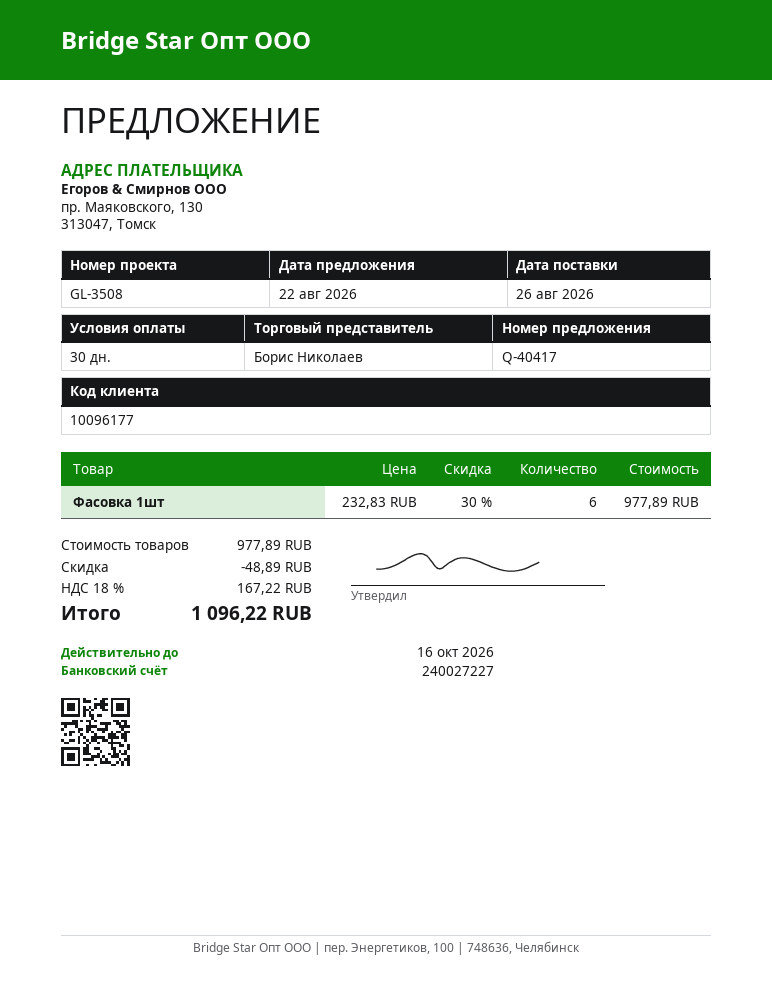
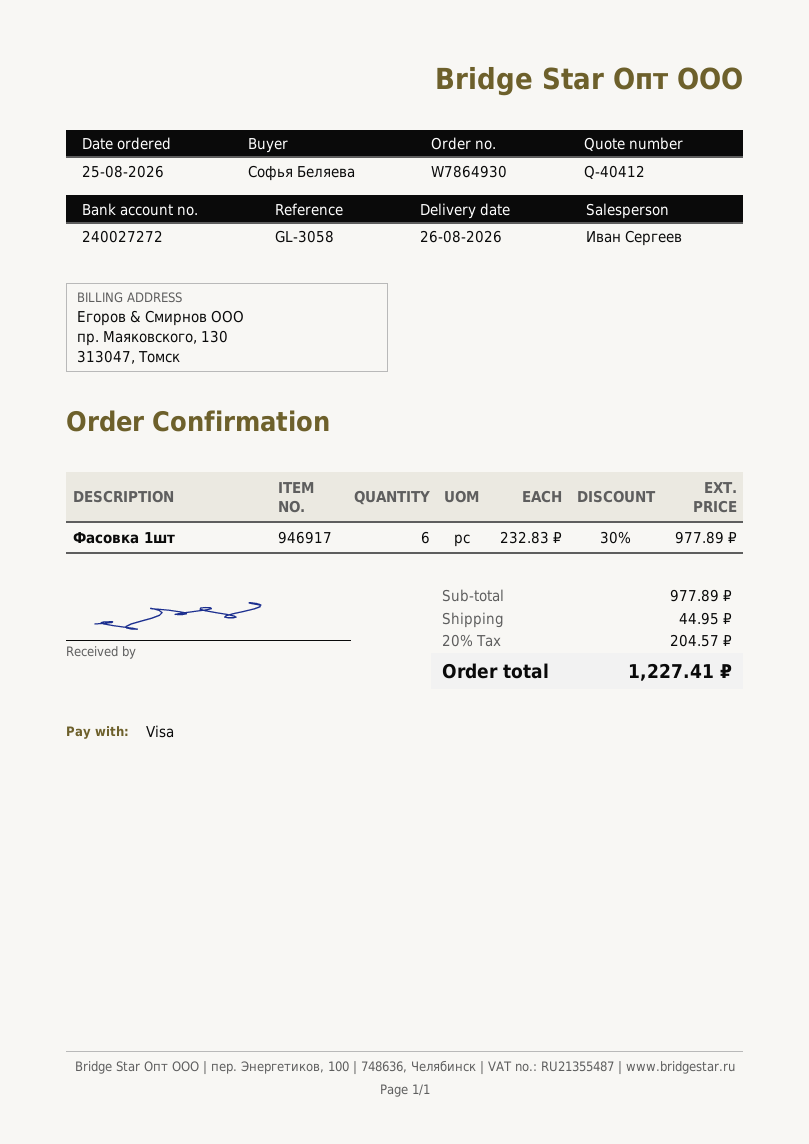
quote number: Q-40417 -> Q-40412
reference: GL-3508 -> GL-3058
sales rep: Борис Николаев -> Иван Сергеев
bank account: 240027227 -> 240027272
discount: 48.89 -> none
shipping: none -> 44.95
tax: 18% = 167.22 -> 20% = 204.57
total: 1096.22 -> 1227.41

